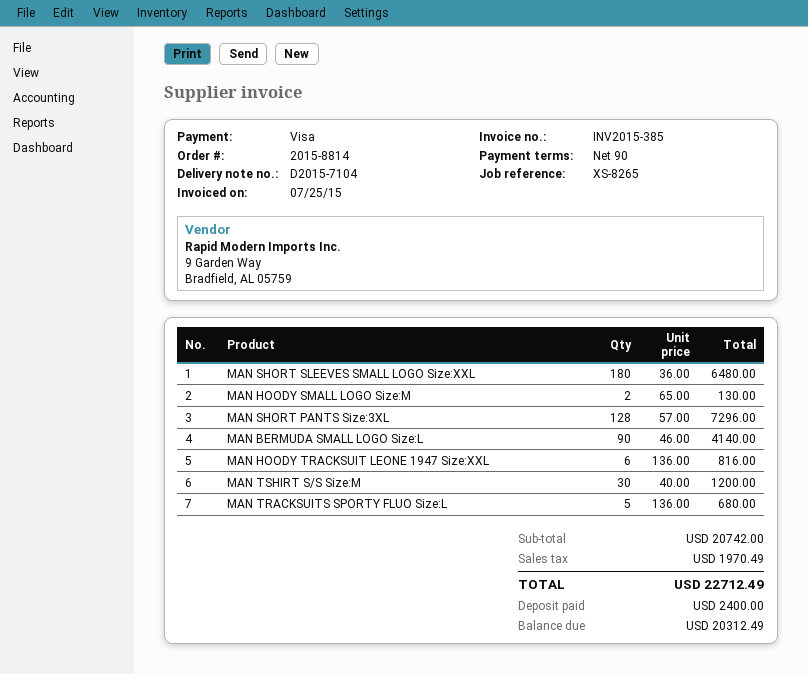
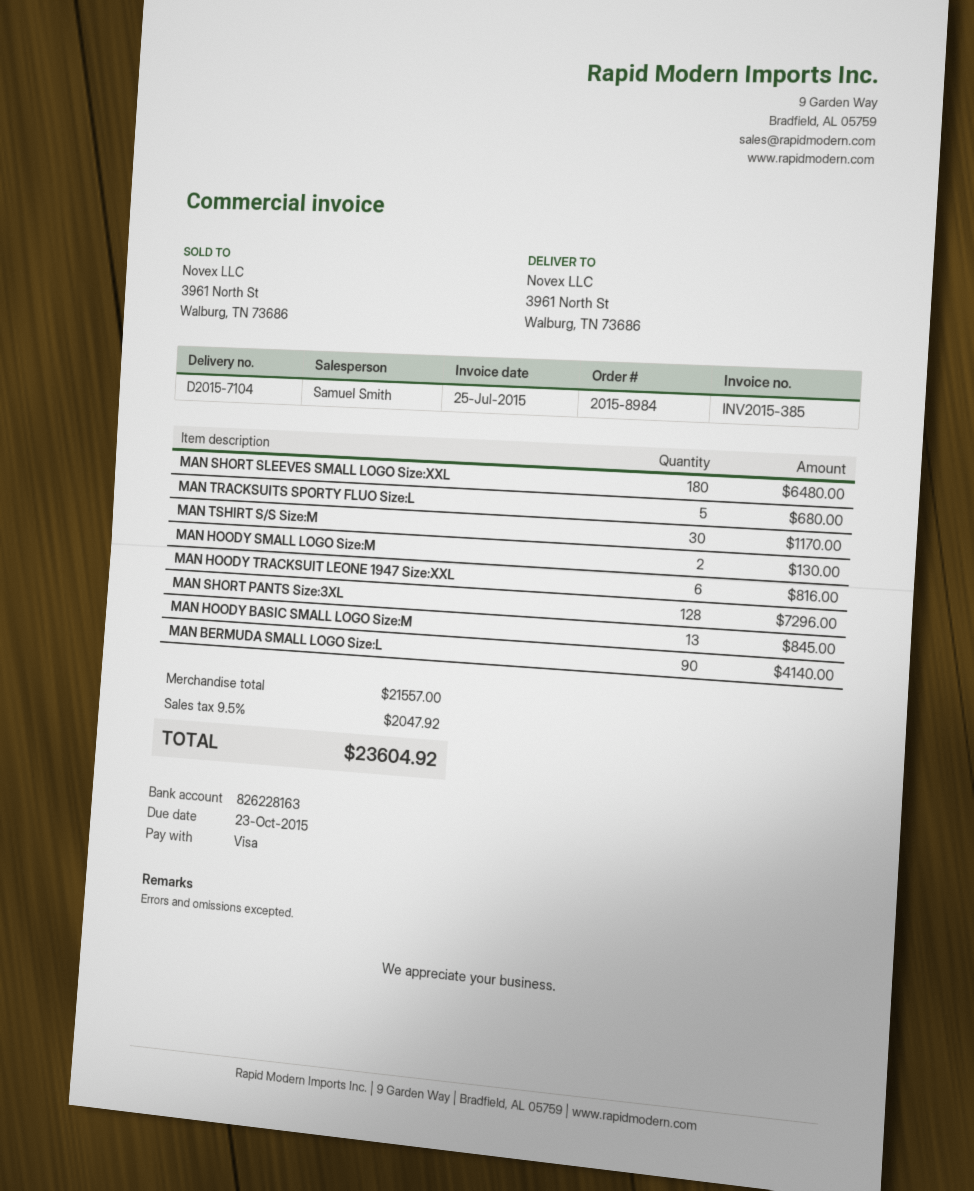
order number: 2015-8814 -> 2015-8984
MAN TSHIRT S/S Size:M: 30 for 1200.00 -> 30 for 1170.00
MAN HOODY BASIC SMALL LOGO Size:M: none -> 13 for 845.00
subtotal: 20742.00 -> 21557.00
tax: 1970.49 -> 2047.92
total: 22712.49 -> 23604.92

